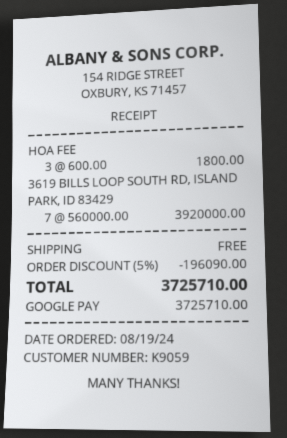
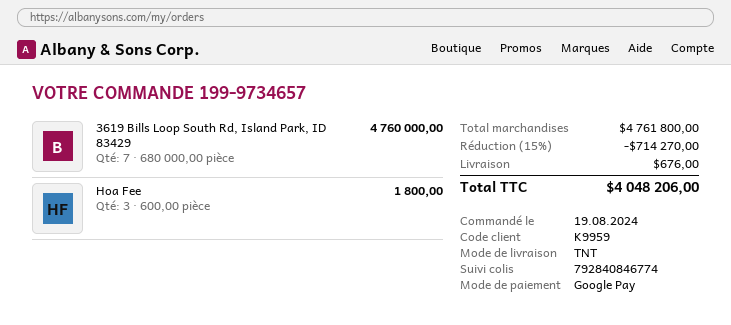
customer number: K9059 -> K9959
3619 BILLS LOOP SOUTH RD, ISLAND PARK, ID 83429: 7 x 560000.00 = 3920000.00 -> 7 x 680000.00 = 4760000.00
discount: 5% = 196090.00 -> 15% = 714270.00
shipping: 0.00 -> 676.00
total: 3725710.00 -> 4048206.00

